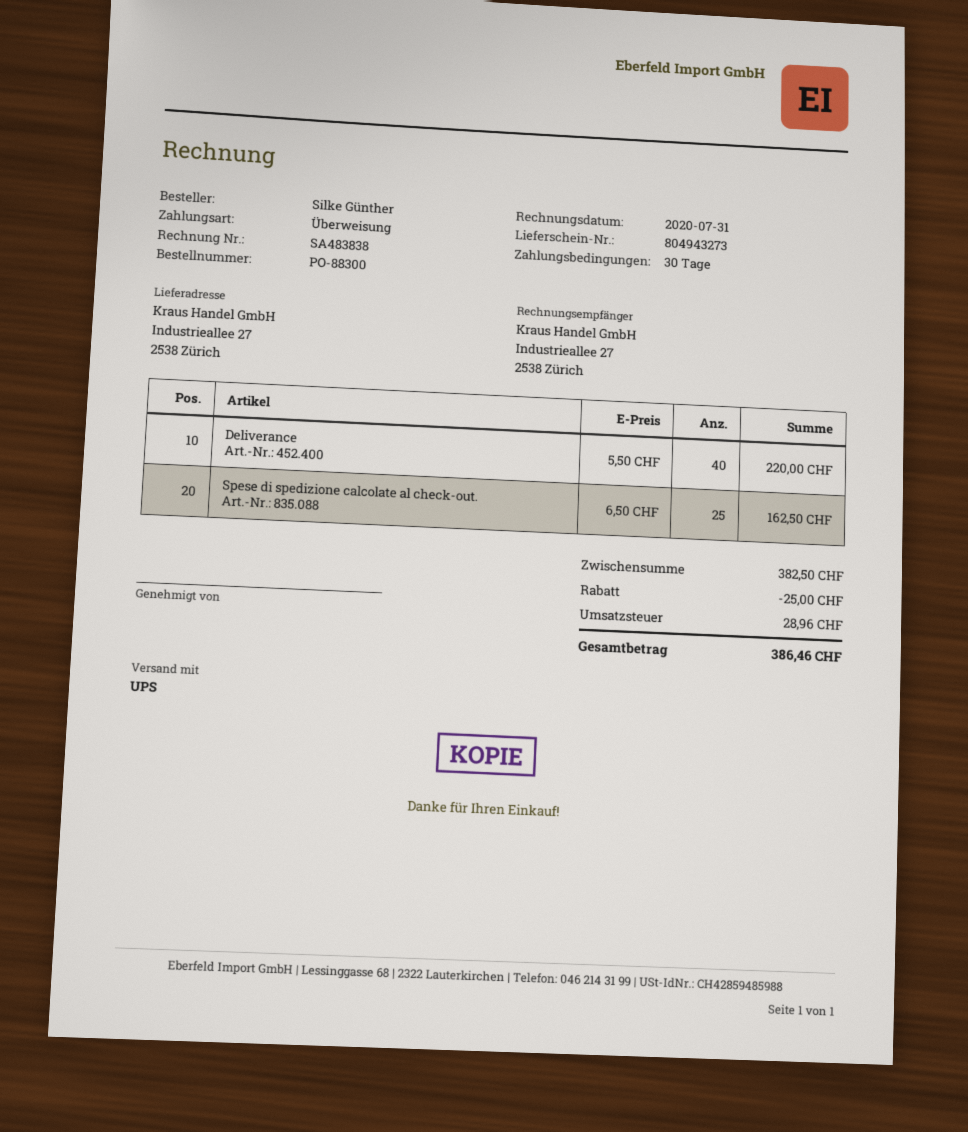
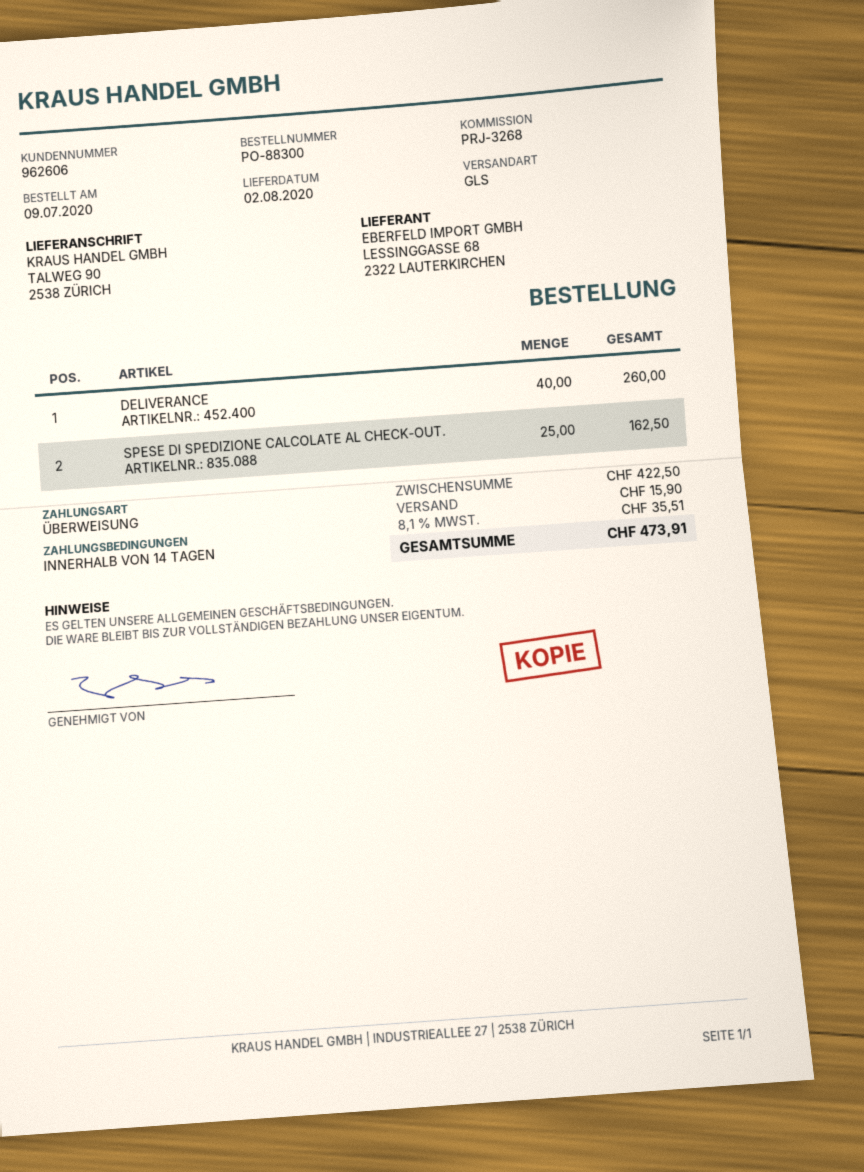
payment terms: 30 days -> 14 days
shipping method: UPS -> GLS
ship to: Industrieallee 27, 2538 Zürich -> TALWEG 90, 2538 ZÜRICH
Deliverance: 40 for 220.00 -> 40 for 260.00
subtotal: 382.50 -> 422.50
discount: 25.00 -> none
shipping: none -> 15.90
tax: 28.96 -> 35.51
total: 386.46 -> 473.91

